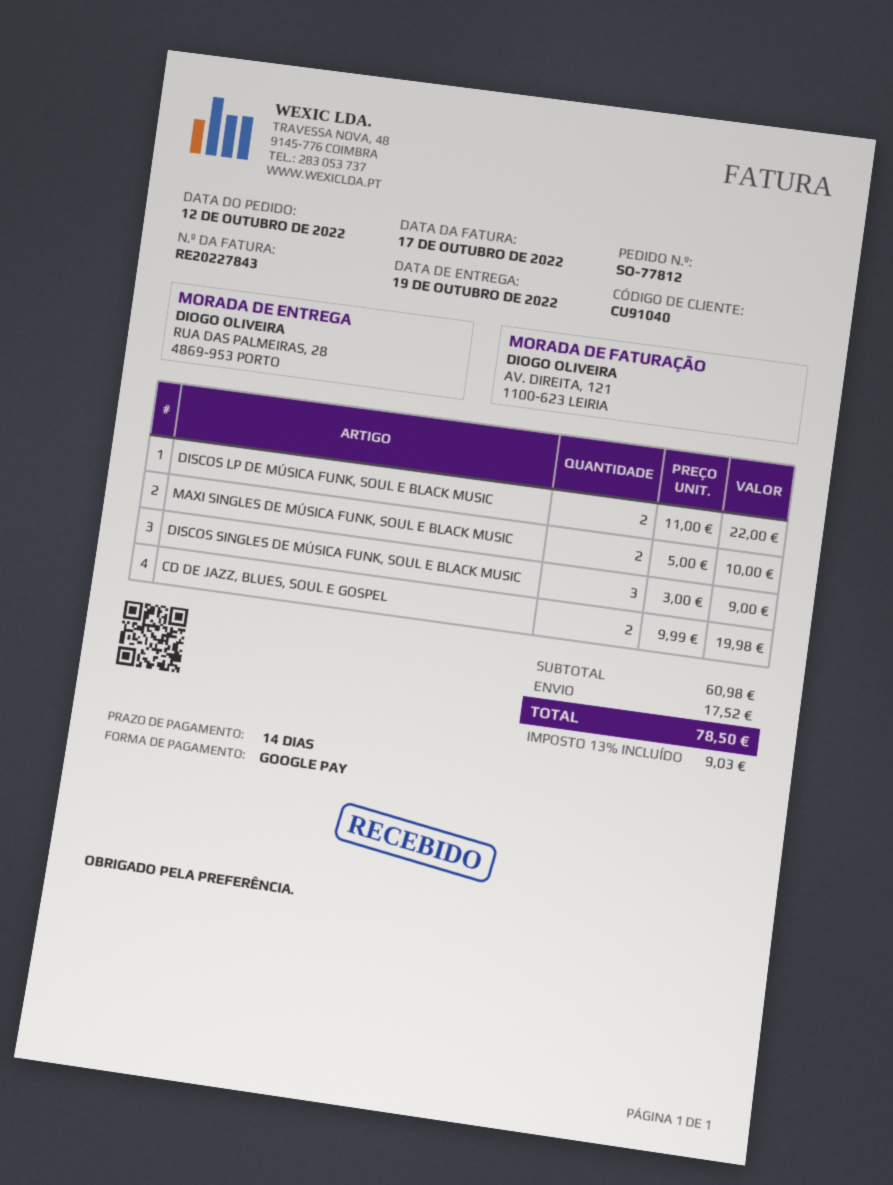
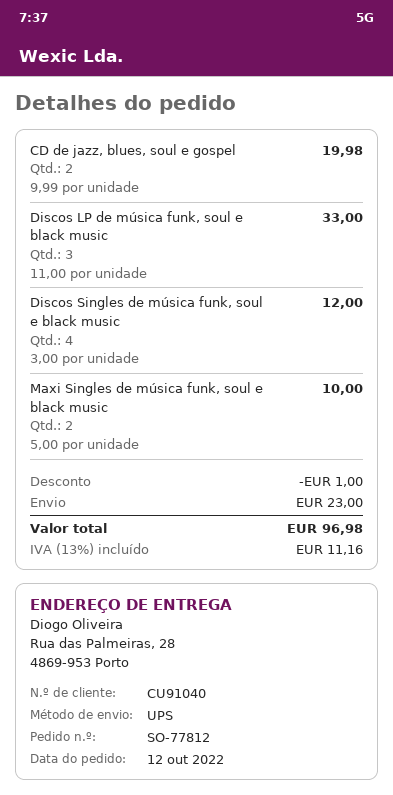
DISCOS LP DE MÚSICA FUNK, SOUL E BLACK MUSIC: 2 x 11.00 = 22.00 -> 3 x 11.00 = 33.00
DISCOS SINGLES DE MÚSICA FUNK, SOUL E BLACK MUSIC: 3 x 3.00 = 9.00 -> 4 x 3.00 = 12.00
discount: none -> 1.00
shipping: 17.52 -> 23.00
tax: 13% = 9.03 -> 13% = 11.16
total: 78.50 -> 96.98

